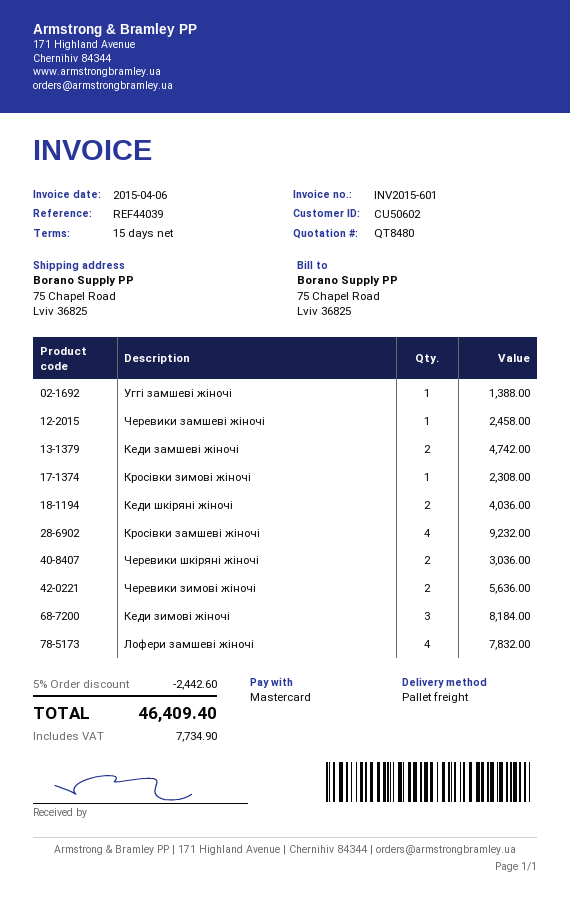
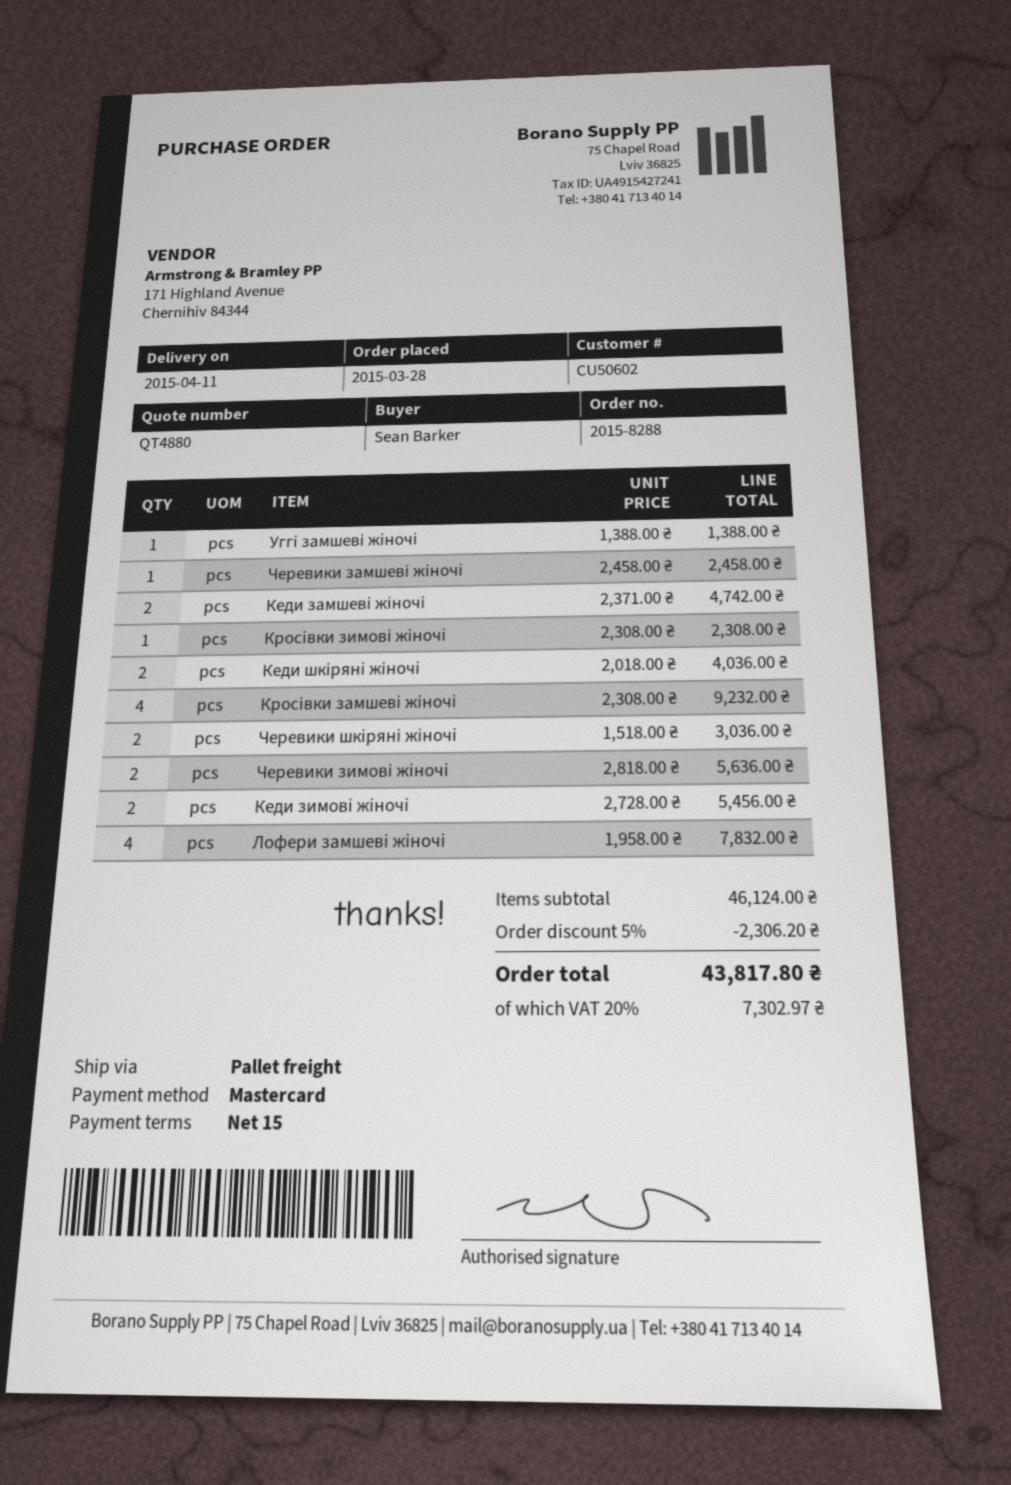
quote number: QT8480 -> QT4880
Кеди зимові жіночі: 3 for 8184.00 -> 2 for 5456.00
discount: 5% = 2442.60 -> 5% = 2306.20
tax: 7734.90 -> 7302.97
total: 46409.40 -> 43817.80

